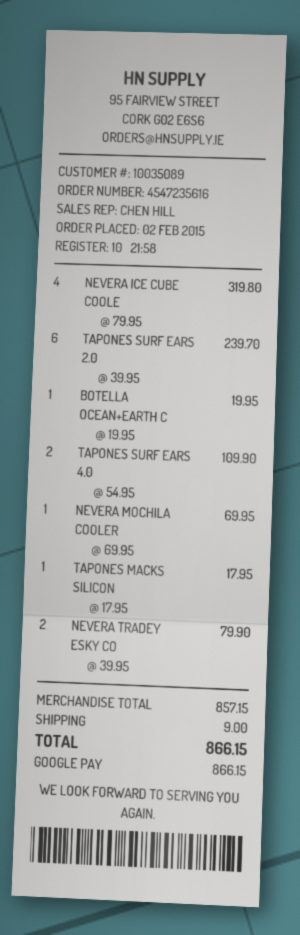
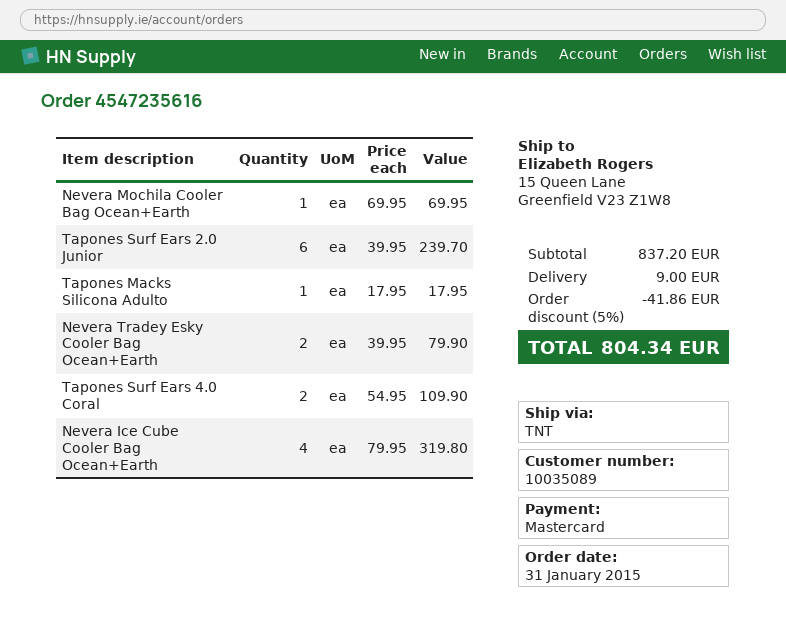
order date: 2015-02-02 -> 2015-01-31
payment method: Google Pay -> Mastercard
BOTELLA OCEAN+EARTH C: 1 x 19.95 = 19.95 -> none
subtotal: 857.15 -> 837.20
discount: none -> 5% = 41.86
total: 866.15 -> 804.34

